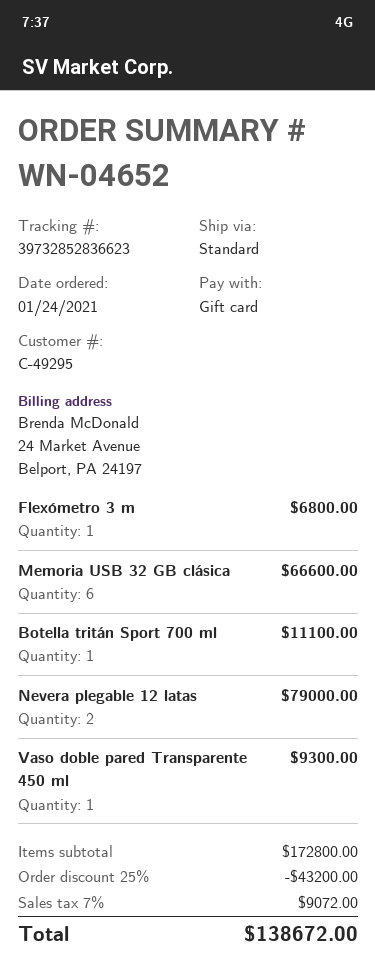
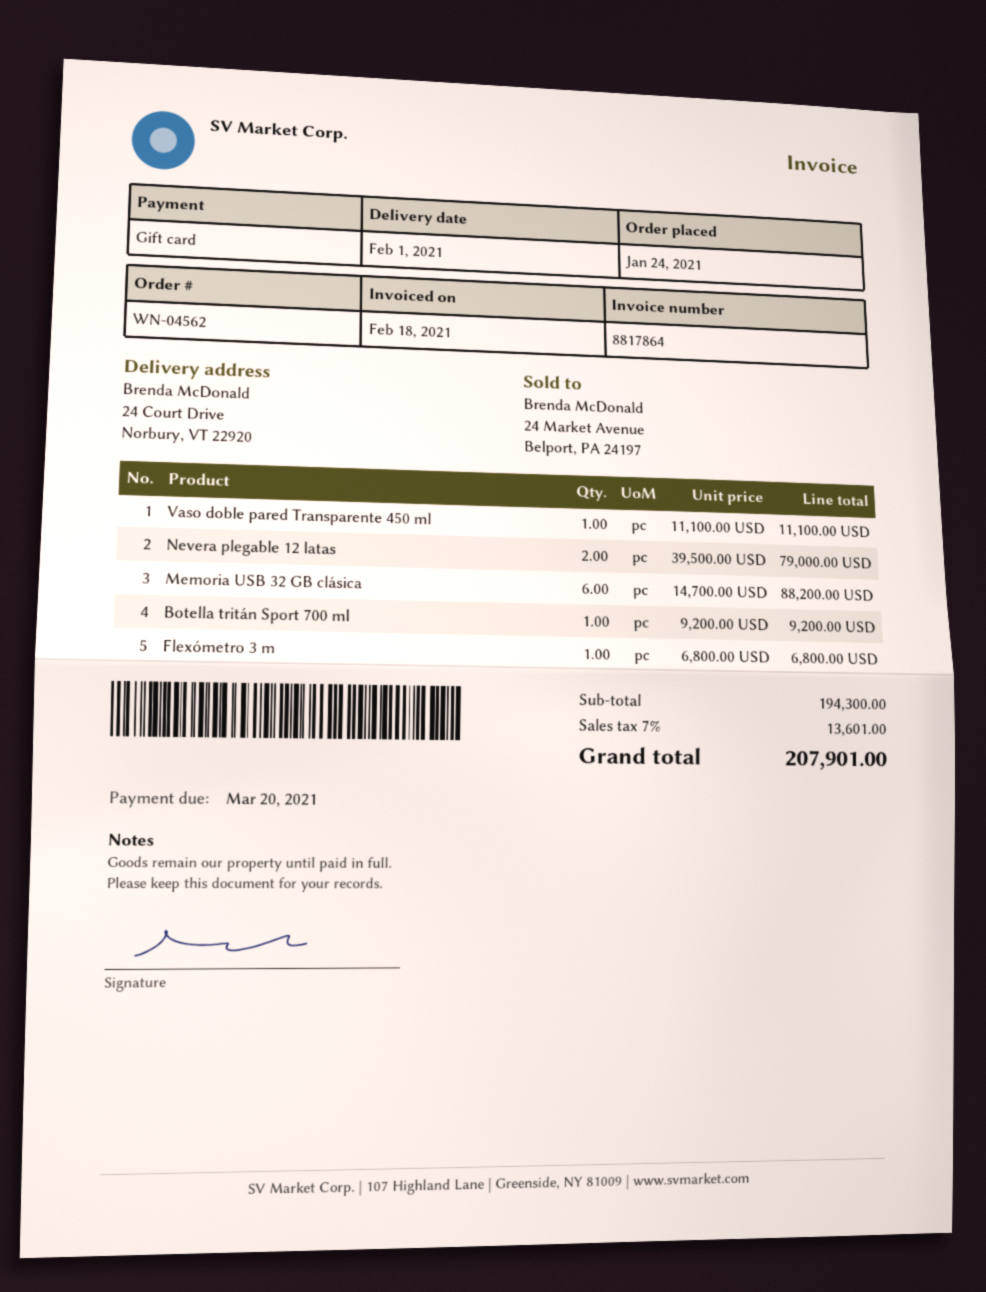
order number: WN-04652 -> WN-04562
Memoria USB 32 GB clásica: 6 for 66600.00 -> 6 for 88200.00
Botella tritán Sport 700 ml: 1 for 11100.00 -> 1 for 9200.00
Vaso doble pared Transparente 450 ml: 1 for 9300.00 -> 1 for 11100.00
subtotal: 172800.00 -> 194300.00
discount: 25% = 43200.00 -> none
tax: 7% = 9072.00 -> 7% = 13601.00
total: 138672.00 -> 207901.00

